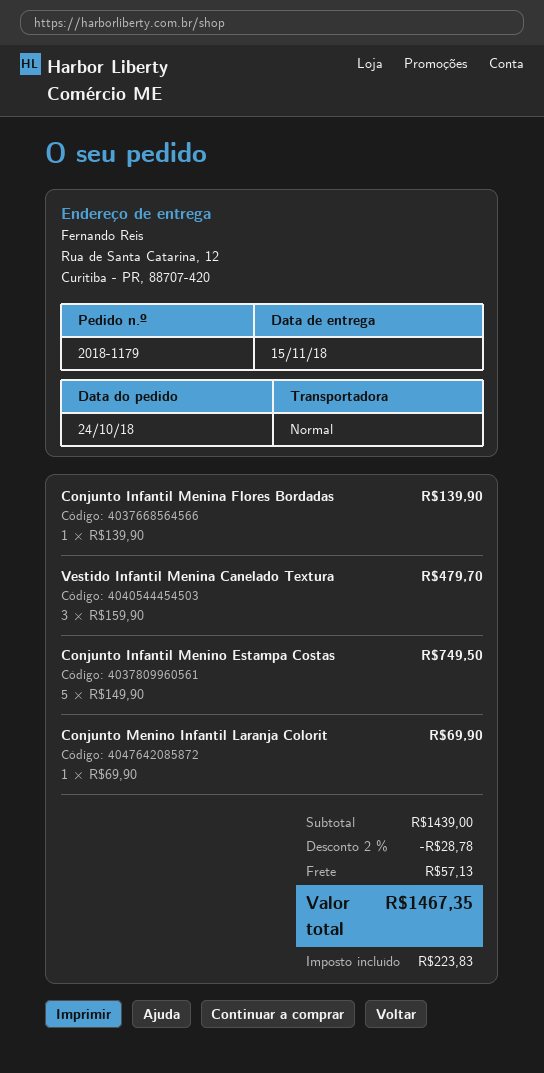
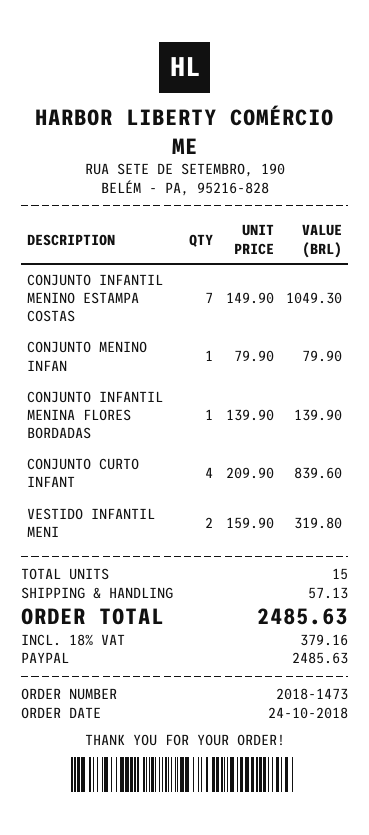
order number: 2018-1179 -> 2018-1473
Vestido Infantil Menina Canelado Textura: 3 x 159.90 = 479.70 -> 2 x 159.90 = 319.80
Conjunto Infantil Menino Estampa Costas: 5 x 149.90 = 749.50 -> 7 x 149.90 = 1049.30
Conjunto Menino Infantil Laranja Colorit: 1 x 69.90 = 69.90 -> 1 x 79.90 = 79.90
CONJUNTO CURTO INFANT: none -> 4 x 209.90 = 839.60
discount: 2% = 28.78 -> none
tax: 223.83 -> 379.16
total: 1467.35 -> 2485.63

